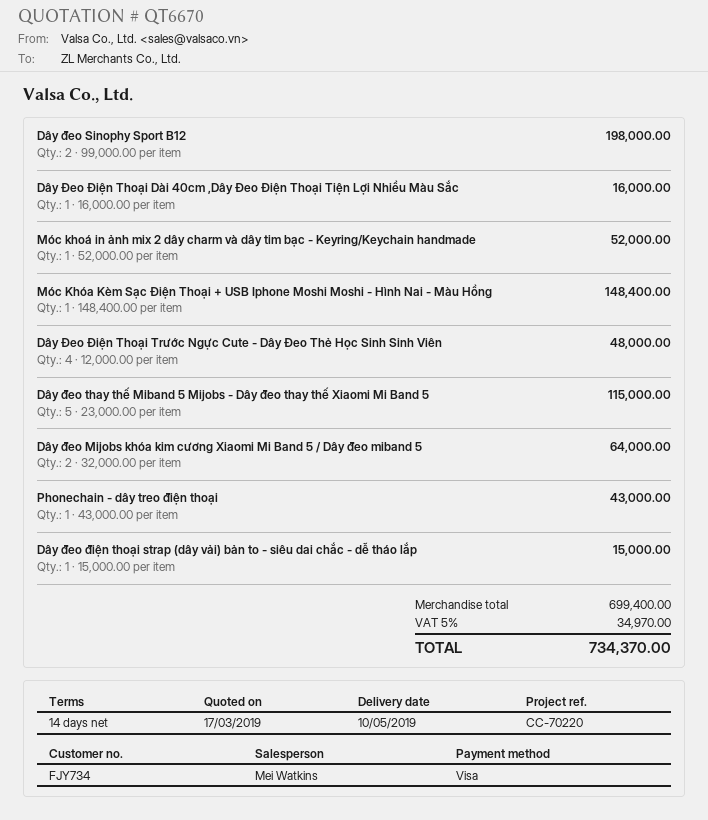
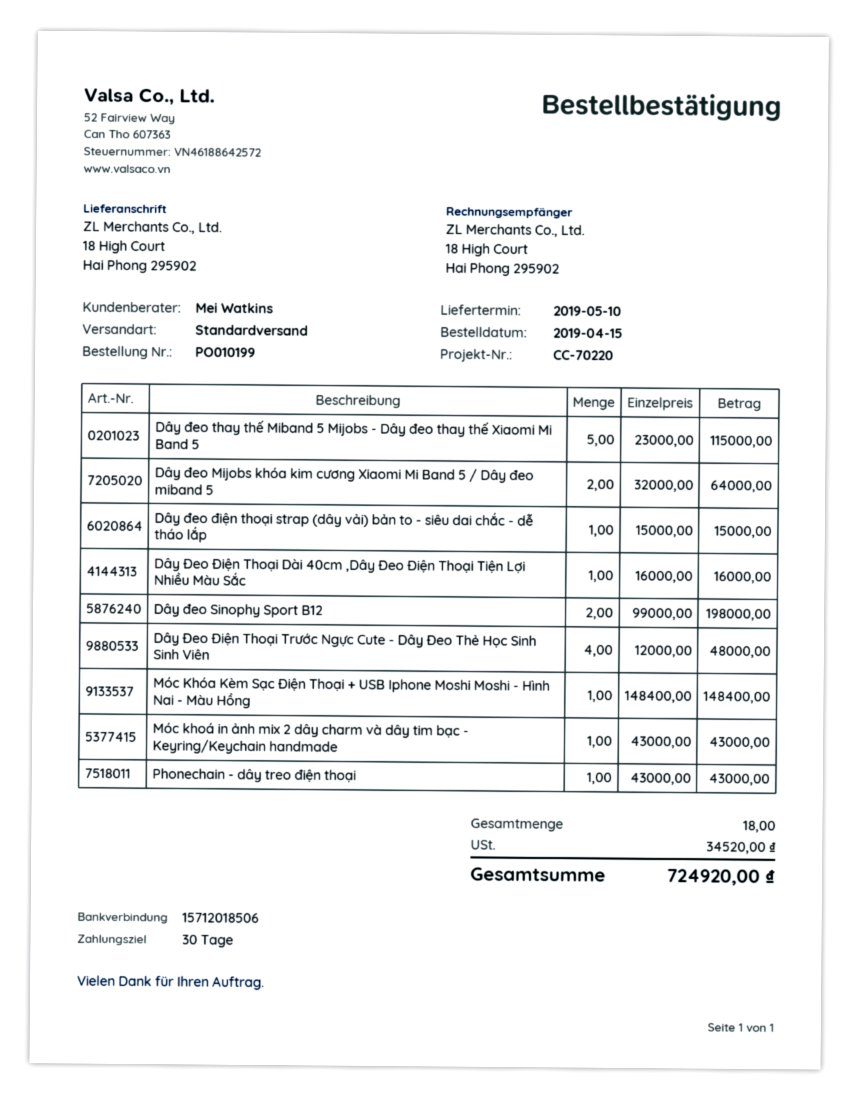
payment terms: 14 days -> 30 days
Móc khoá in ảnh mix 2 dây charm và dây tim bạc - Keyring/Keychain handmade: 1 x 52000.00 = 52000.00 -> 1 x 43000.00 = 43000.00
tax: 34970.00 -> 34520.00
total: 734370.00 -> 724920.00

